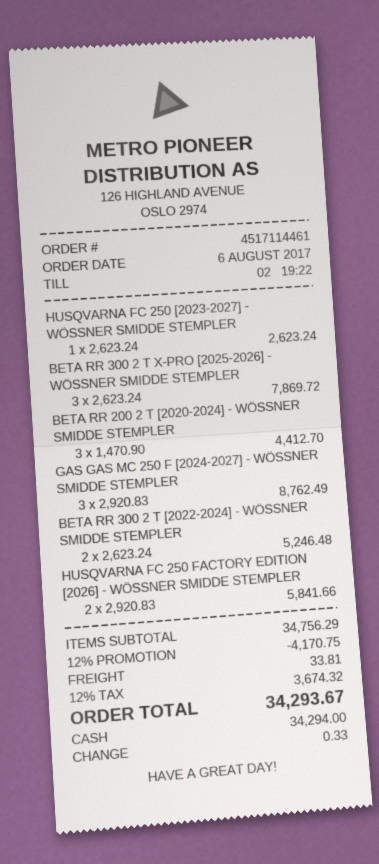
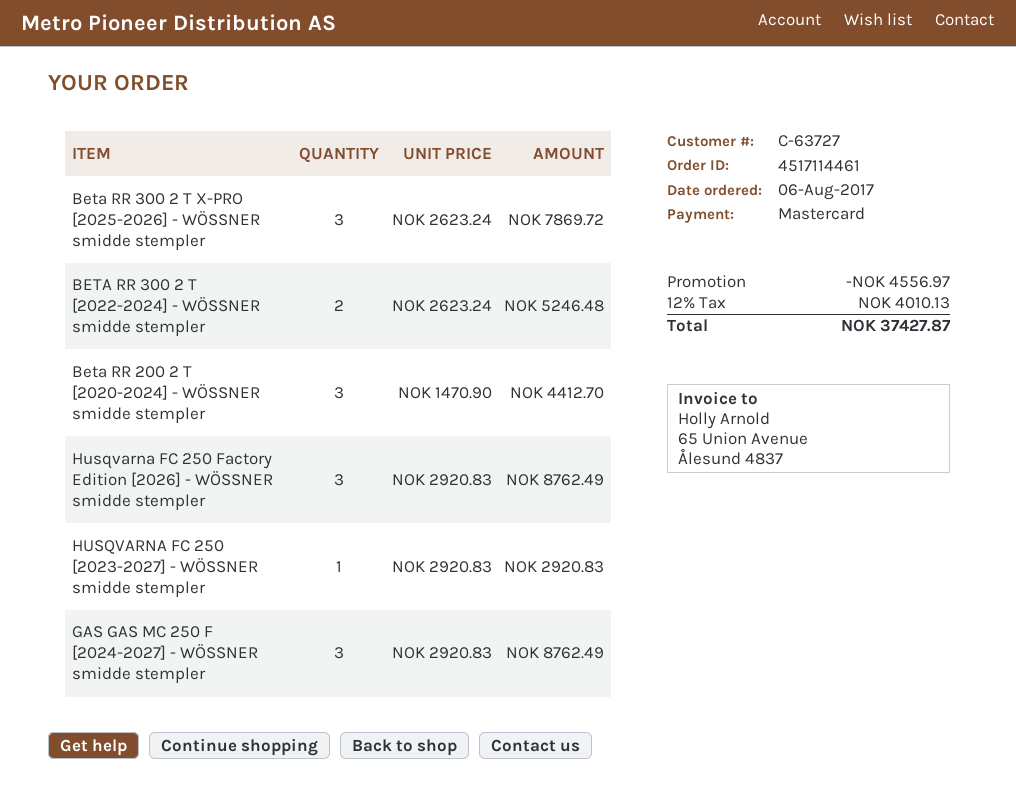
payment method: cash -> Mastercard
HUSQVARNA FC 250 [2023-2027] - WÖSSNER SMIDDE STEMPLER: 1 x 2623.24 = 2623.24 -> 1 x 2920.83 = 2920.83
HUSQVARNA FC 250 FACTORY EDITION [2026] - WÖSSNER SMIDDE STEMPLER: 2 x 2920.83 = 5841.66 -> 3 x 2920.83 = 8762.49
discount: 4170.75 -> 4556.97
shipping: 33.81 -> none
tax: 12% = 3674.32 -> 12% = 4010.13
total: 34293.67 -> 37427.87

